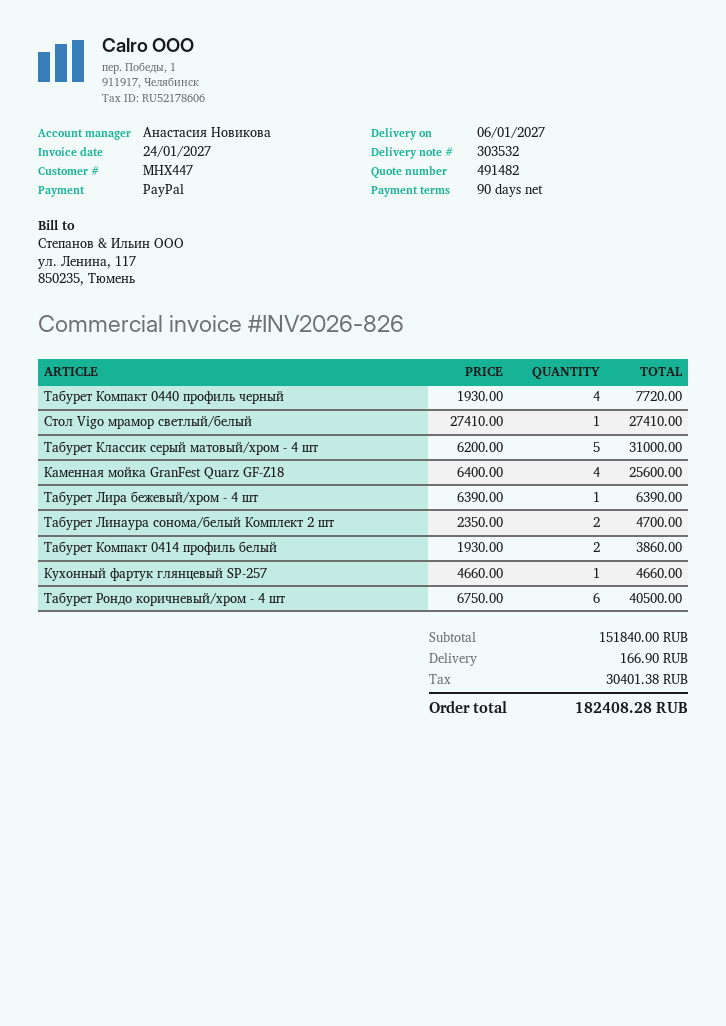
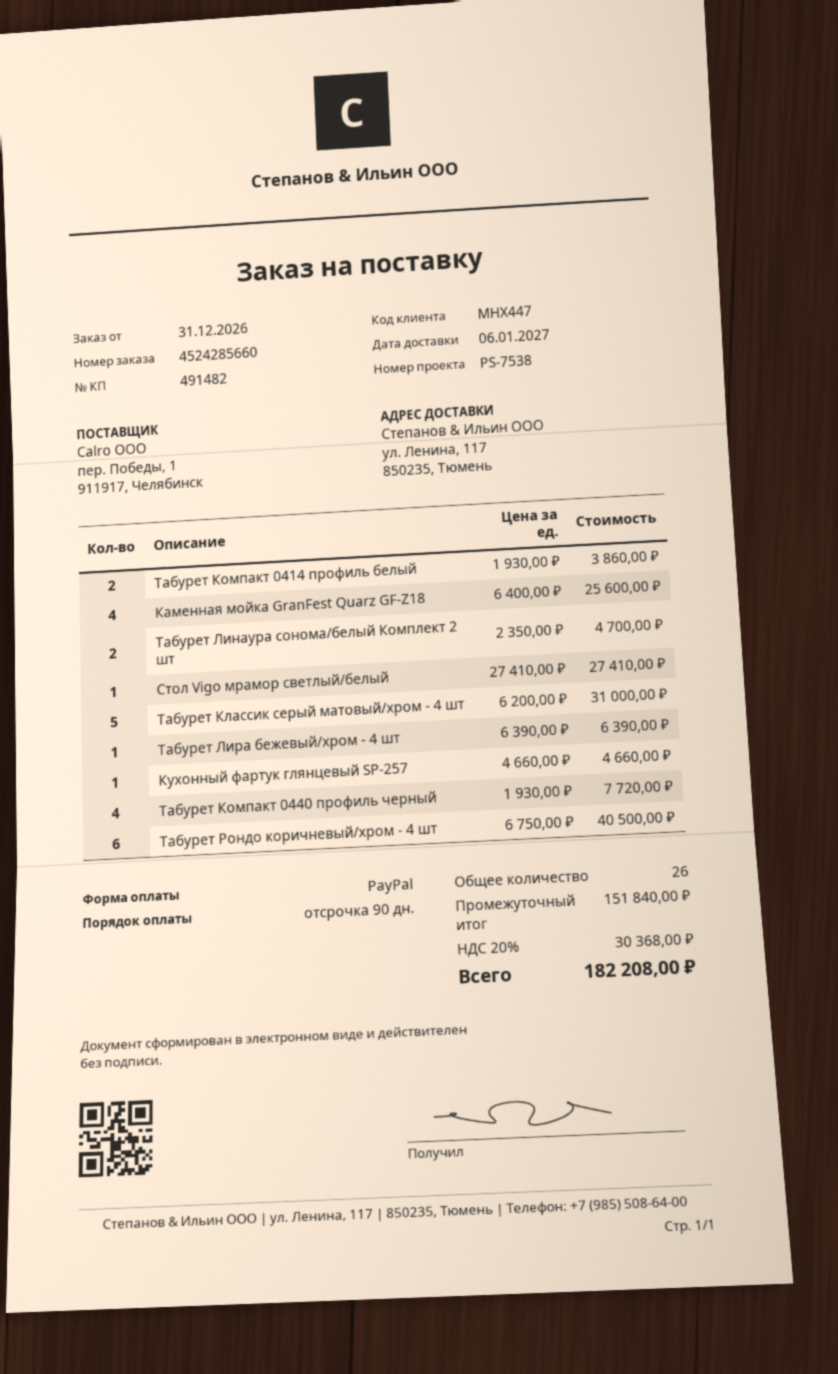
shipping: 166.90 -> none
tax: 30401.38 -> 30368.00
total: 182408.28 -> 182208.00

